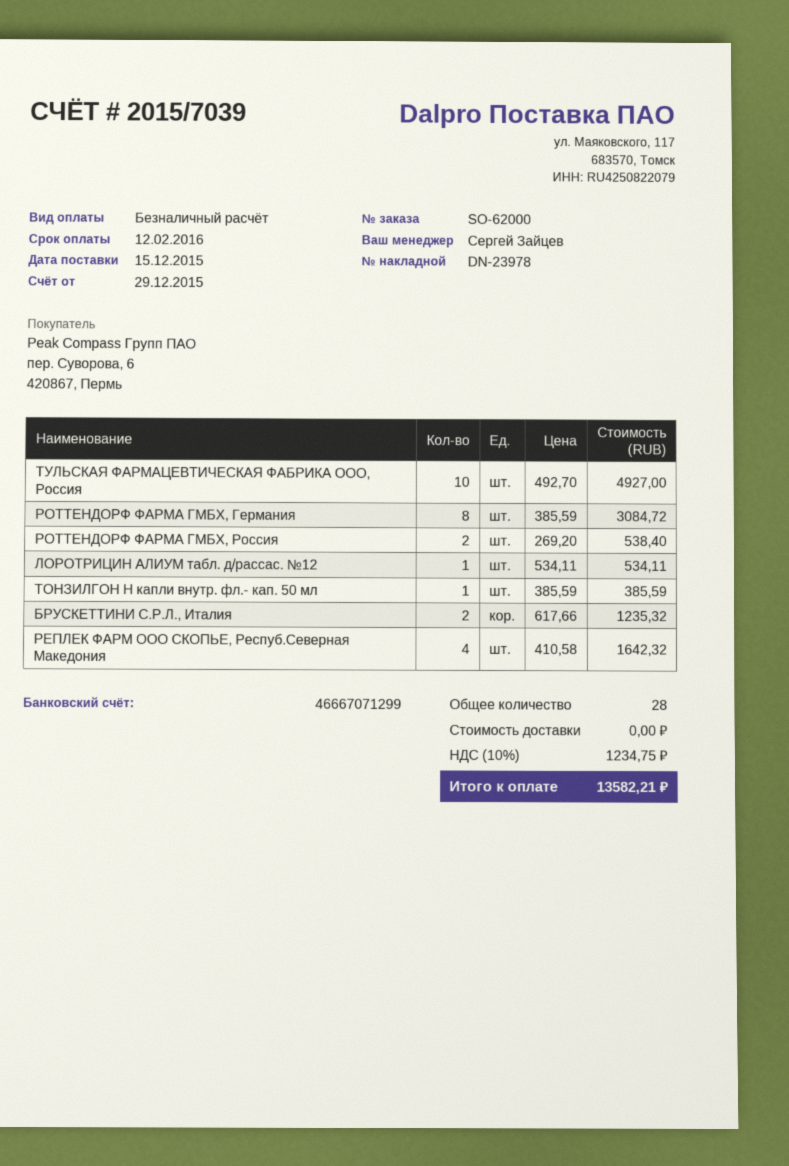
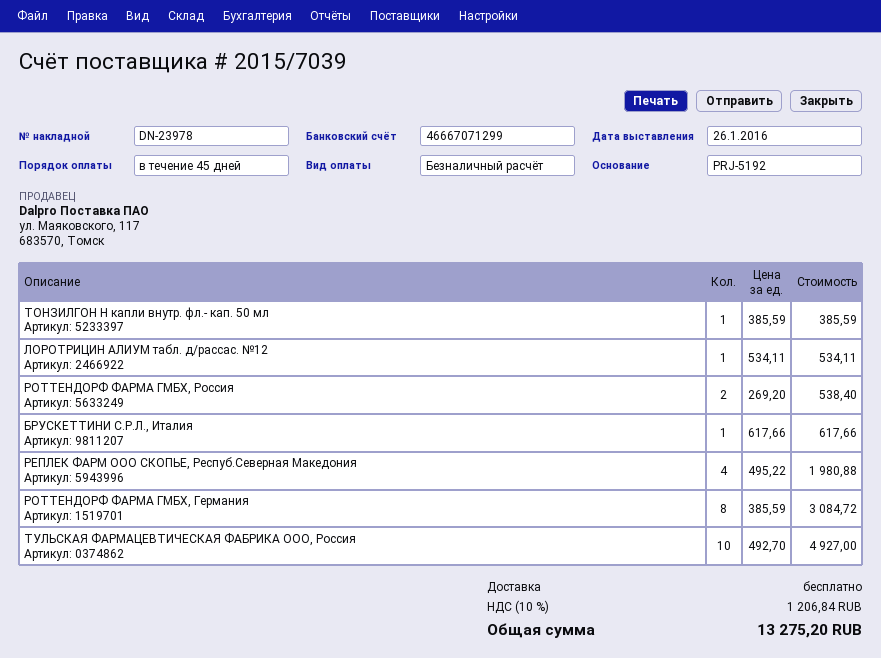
invoice date: 2015-12-29 -> 2016-01-26
БРУСКЕТТИНИ С.Р.Л., Италия: 2 x 617.66 = 1235.32 -> 1 x 617.66 = 617.66
РЕПЛЕК ФАРМ ООО СКОПЬЕ, Респуб.Северная Македония: 4 x 410.58 = 1642.32 -> 4 x 495.22 = 1980.88
tax: 10% = 1234.75 -> 10% = 1206.84
total: 13582.21 -> 13275.20

